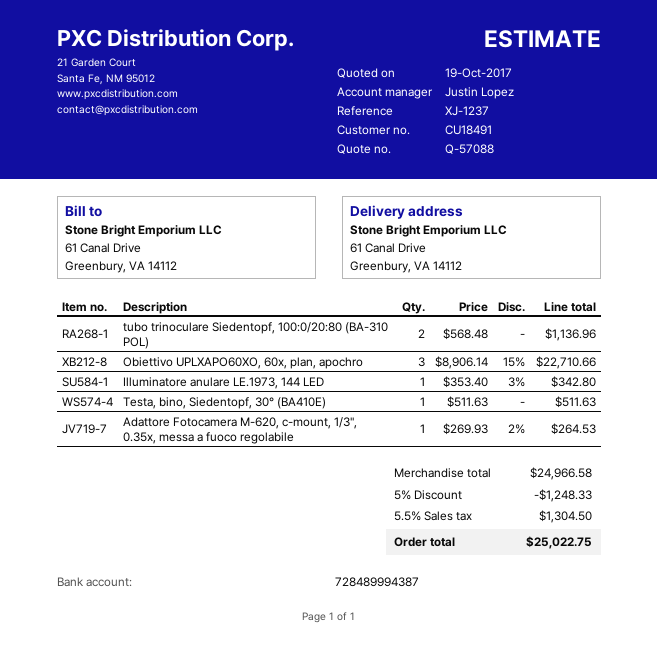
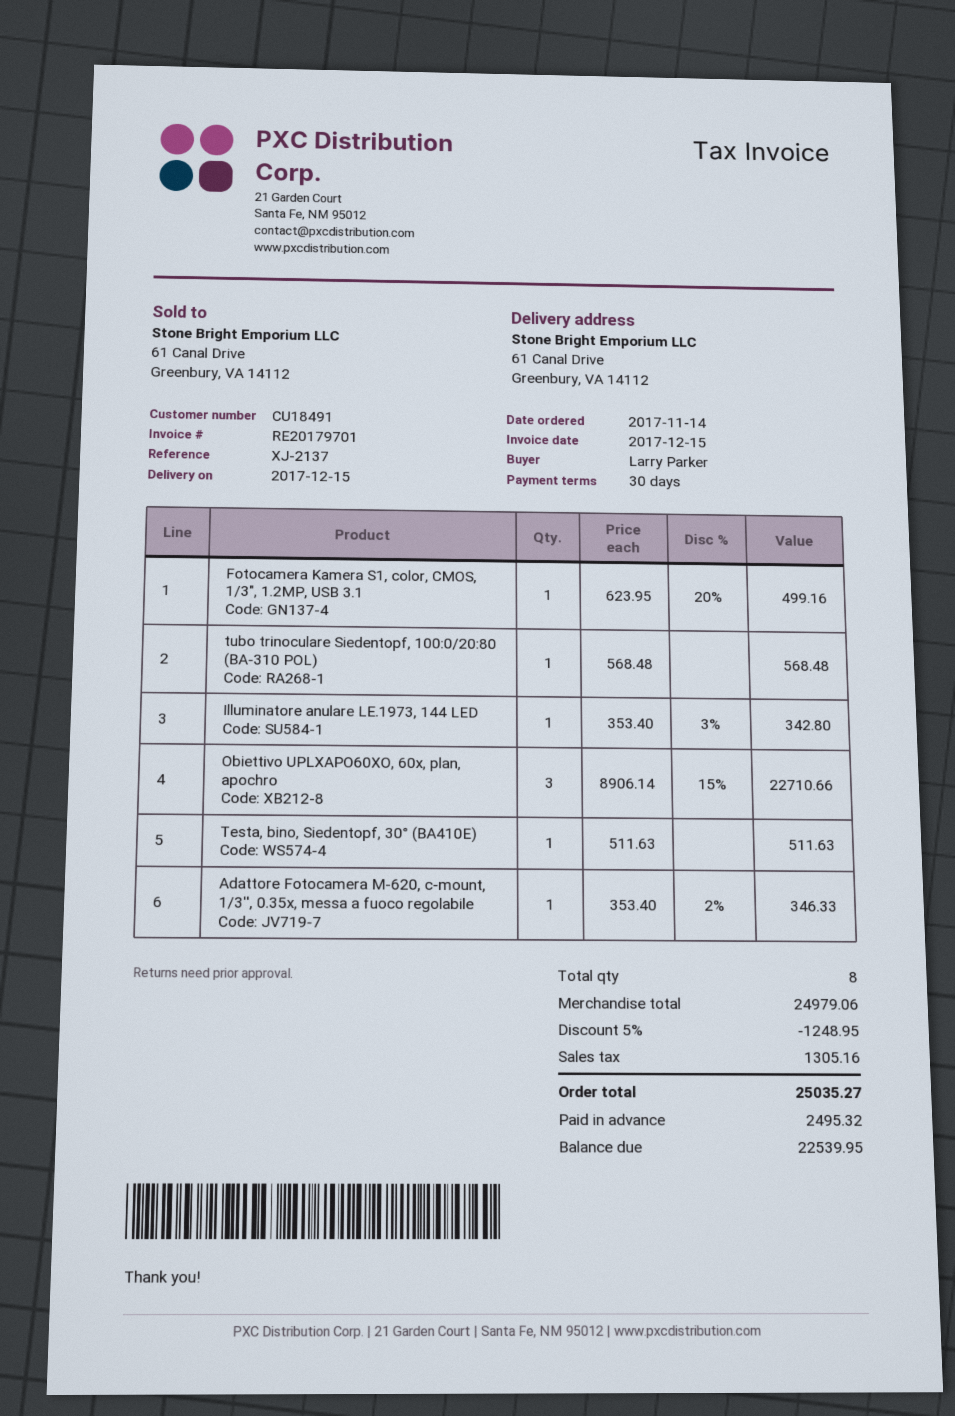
reference: XJ-1237 -> XJ-2137
tubo trinoculare Siedentopf, 100:0/20:80 (BA-310 POL): 2 x 568.48 = 1136.96 -> 1 x 568.48 = 568.48
Adattore Fotocamera M-620, c-mount, 1/3'', 0.35x, messa a fuoco regolabile: 1 x 269.93 - 2% = 264.53 -> 1 x 353.40 - 2% = 346.33
Fotocamera Kamera S1, color, CMOS, 1/3", 1.2MP, USB 3.1: none -> 1 x 623.95 - 20% = 499.16
subtotal: 24966.58 -> 24979.06
discount: 5% = 1248.33 -> 5% = 1248.95
tax: 1304.50 -> 1305.16
total: 25022.75 -> 25035.27

